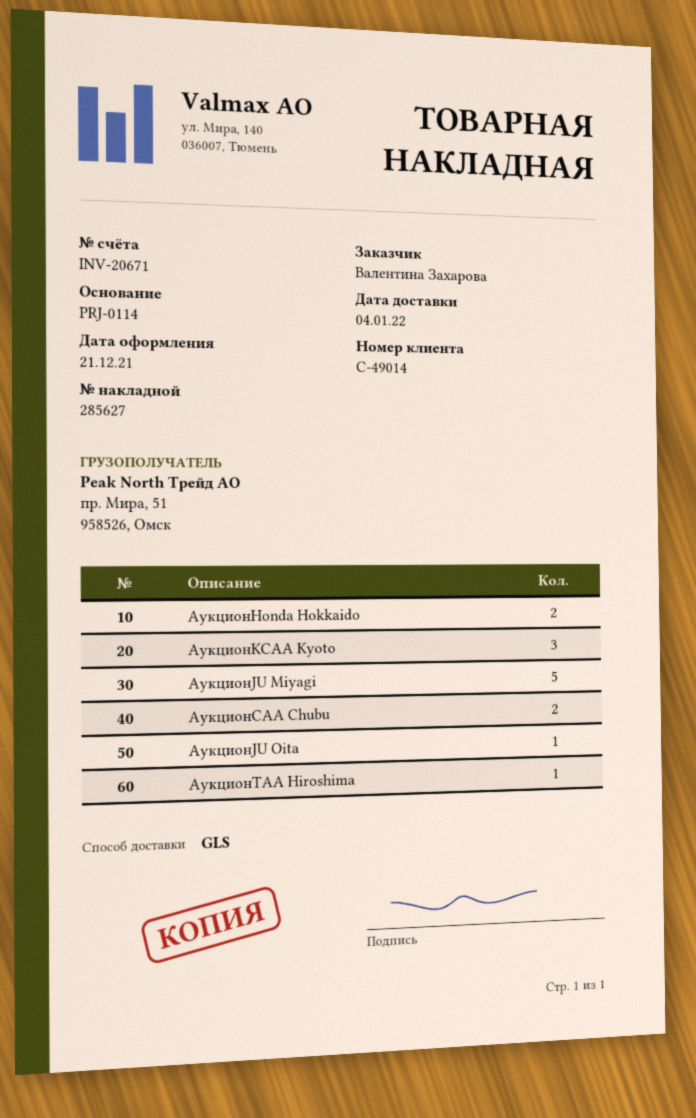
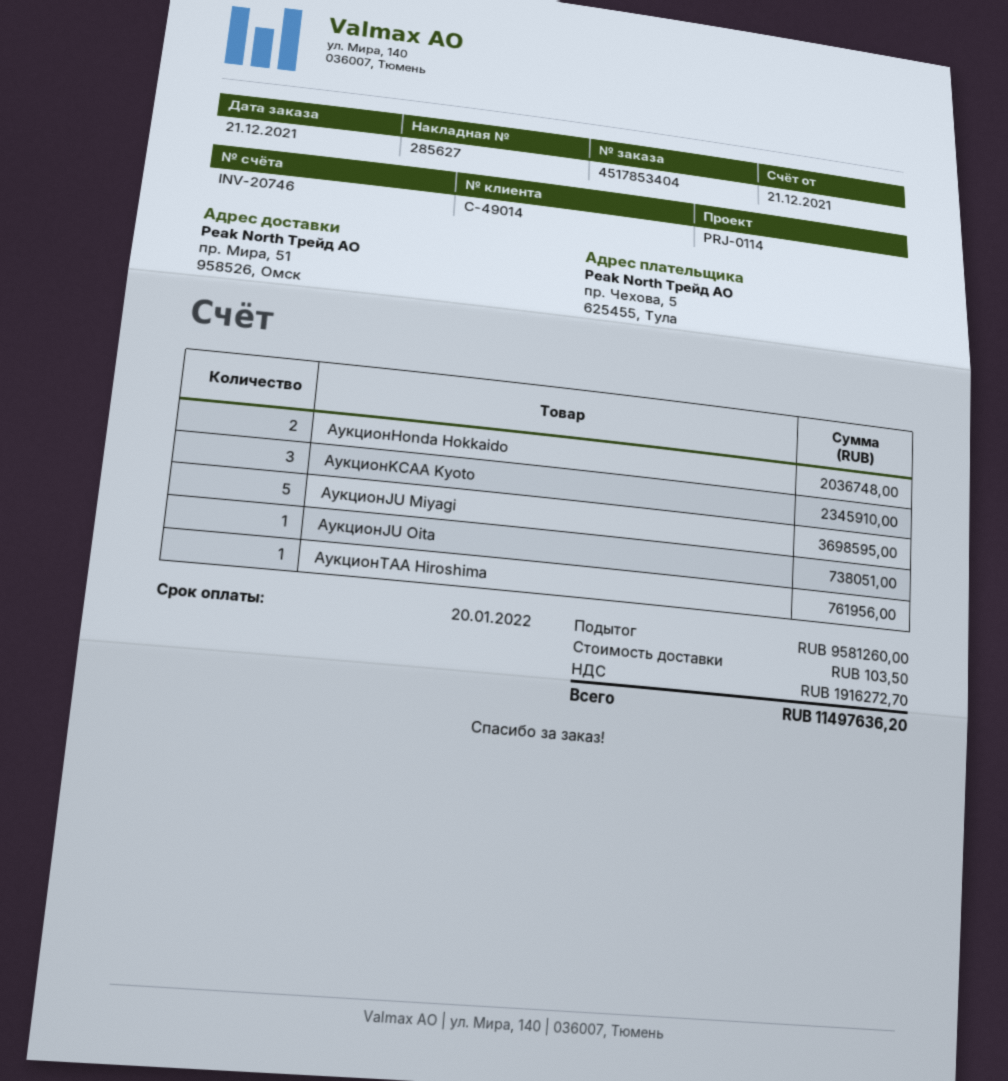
invoice number: INV-20671 -> INV-20746
АукционCAA Chubu: 2 -> none

